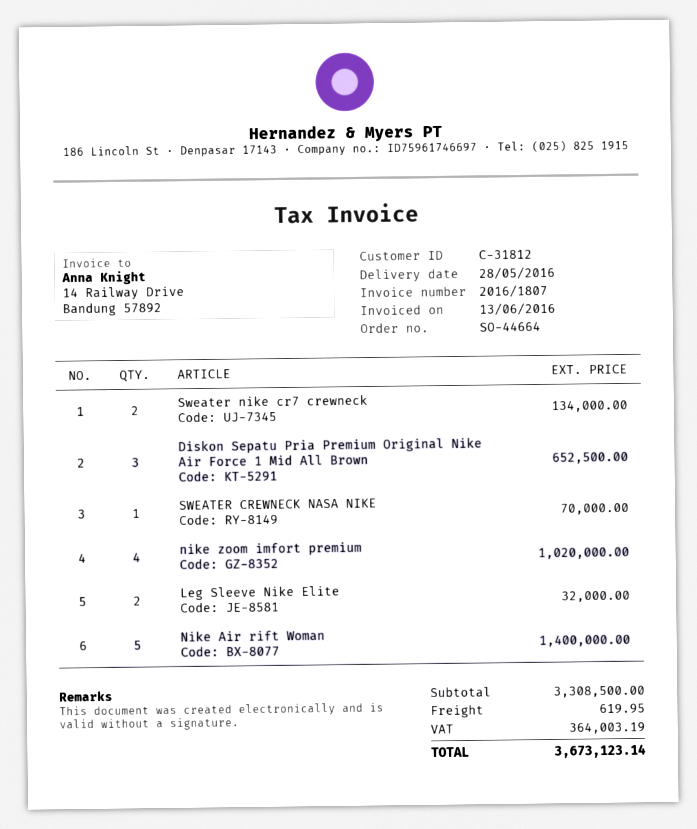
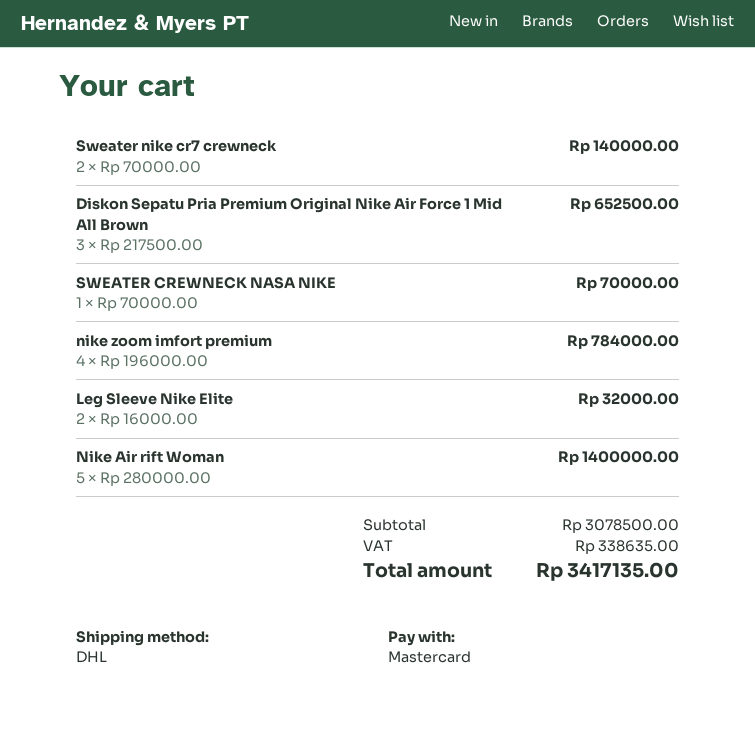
Sweater nike cr7 crewneck: 2 for 134000.00 -> 2 for 140000.00
nike zoom imfort premium: 4 for 1020000.00 -> 4 for 784000.00
subtotal: 3308500.00 -> 3078500.00
shipping: 619.95 -> none
tax: 364003.19 -> 338635.00
total: 3673123.14 -> 3417135.00

